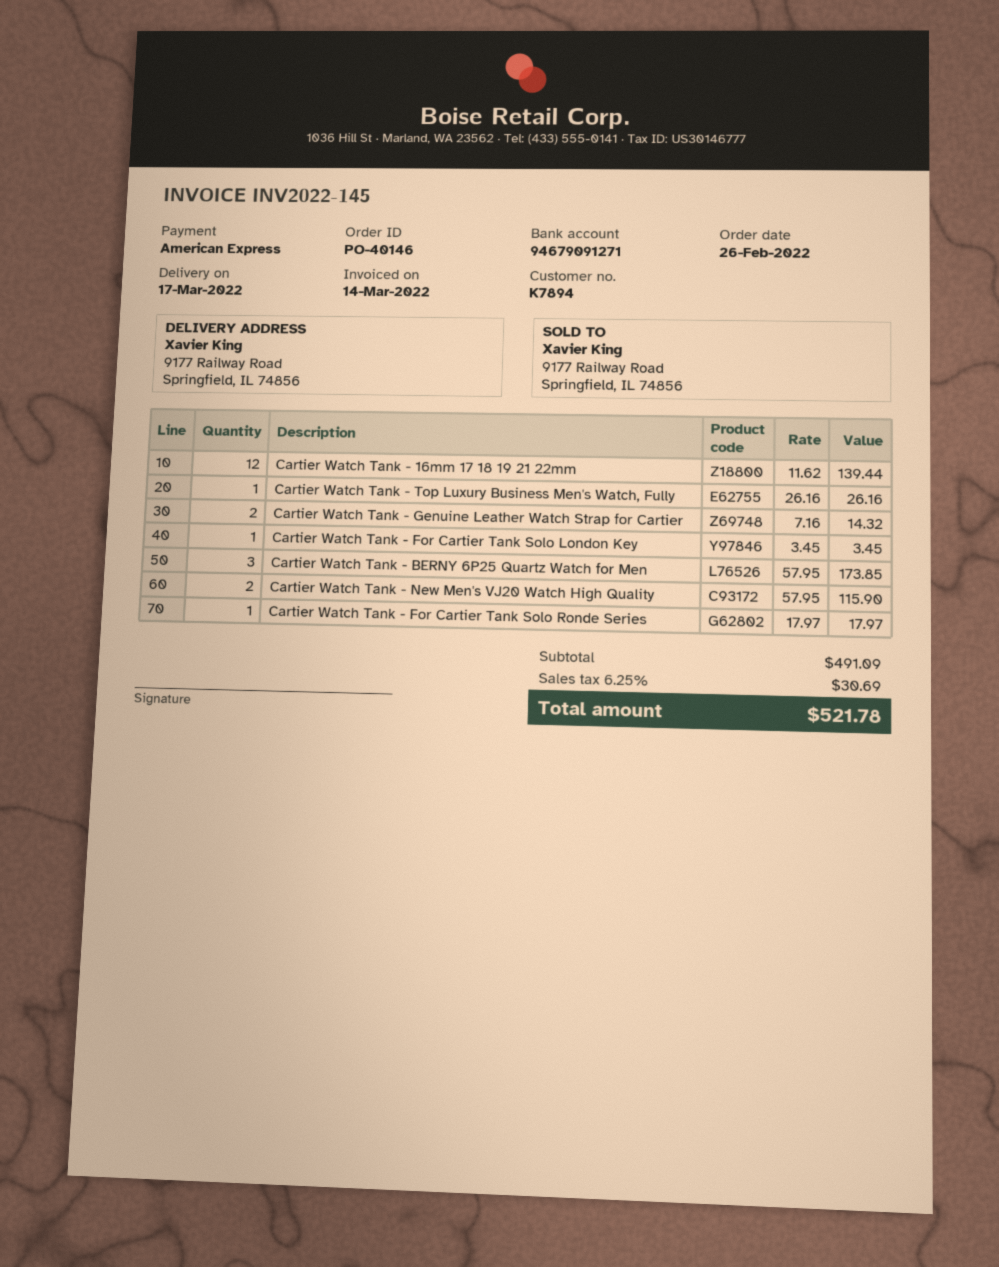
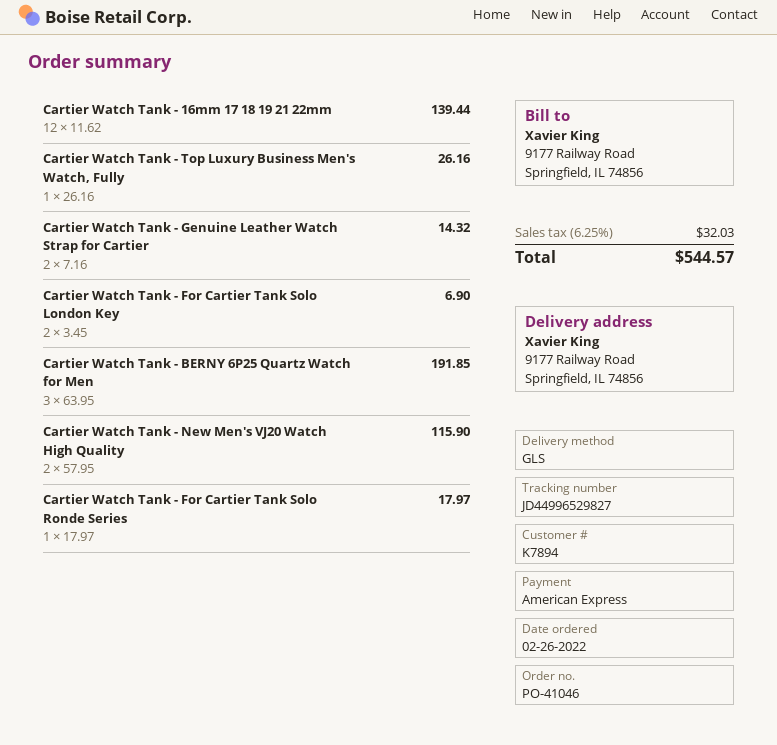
order number: PO-40146 -> PO-41046
Cartier Watch Tank - For Cartier Tank Solo London Key: 1 x 3.45 = 3.45 -> 2 x 3.45 = 6.90
Cartier Watch Tank - BERNY 6P25 Quartz Watch for Men: 3 x 57.95 = 173.85 -> 3 x 63.95 = 191.85
tax: 6.25% = 30.69 -> 6.25% = 32.03
total: 521.78 -> 544.57

